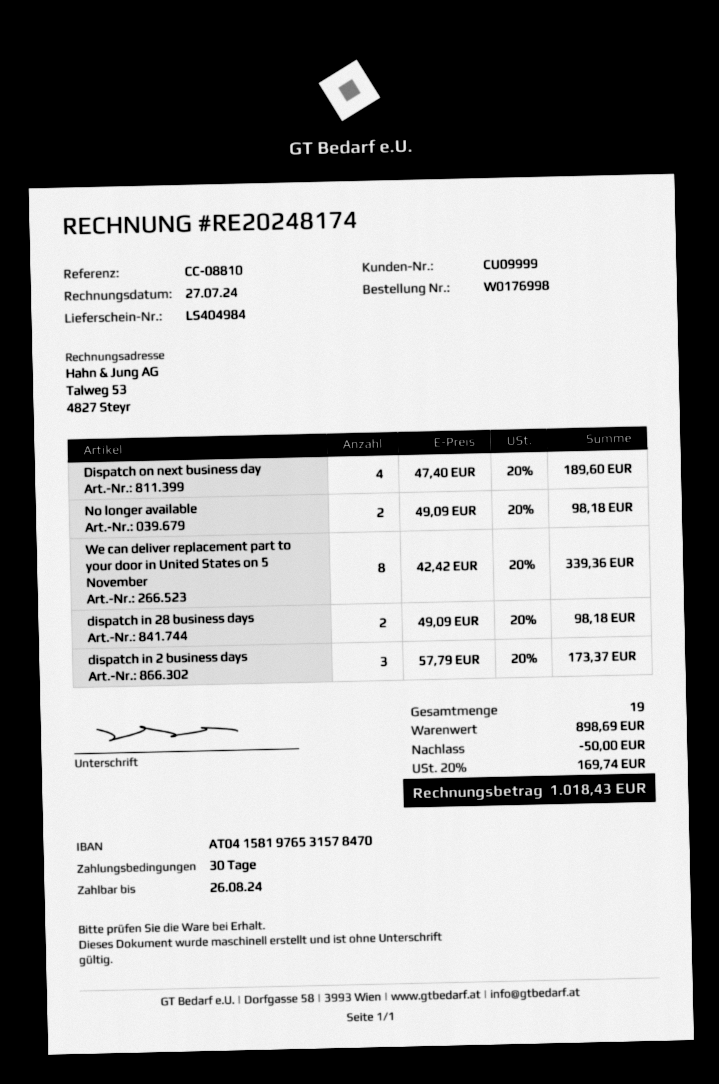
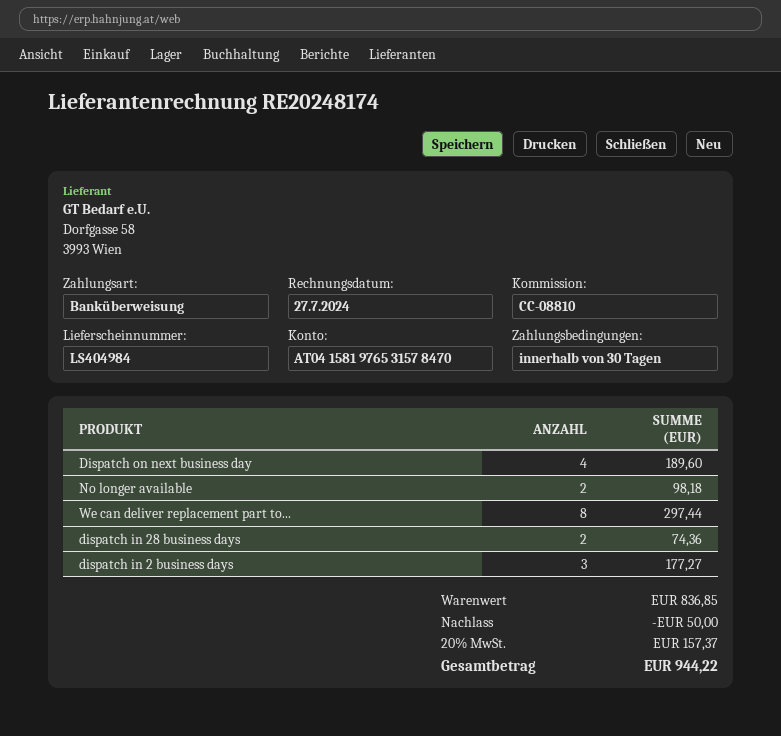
We can deliver replacement part to your door in United States on 5 November: 8 for 339.36 -> 8 for 297.44
dispatch in 28 business days: 2 for 98.18 -> 2 for 74.36
dispatch in 2 business days: 3 for 173.37 -> 3 for 177.27
subtotal: 898.69 -> 836.85
tax: 20% = 169.74 -> 20% = 157.37
total: 1018.43 -> 944.22

